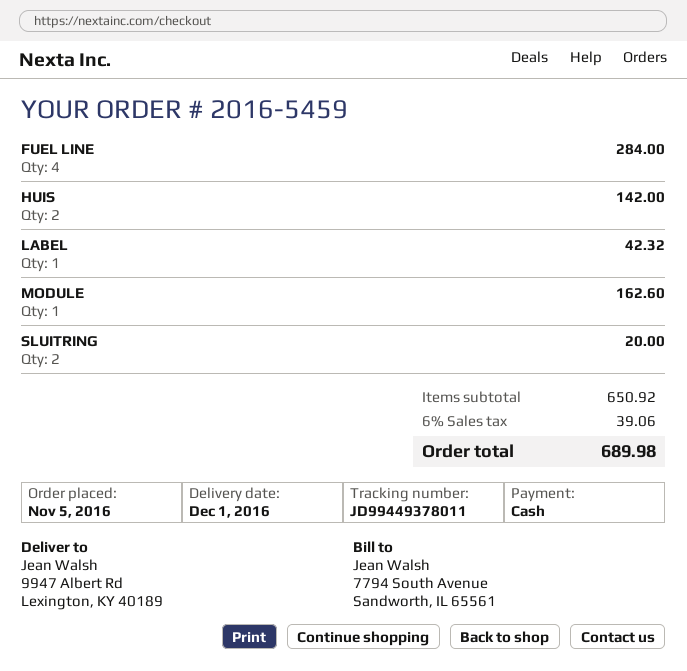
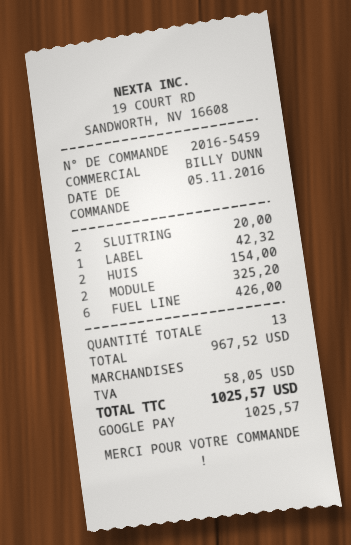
payment method: cash -> Google Pay
FUEL LINE: 4 for 284.00 -> 6 for 426.00
HUIS: 2 for 142.00 -> 2 for 154.00
MODULE: 1 for 162.60 -> 2 for 325.20
subtotal: 650.92 -> 967.52
tax: 39.06 -> 58.05
total: 689.98 -> 1025.57

